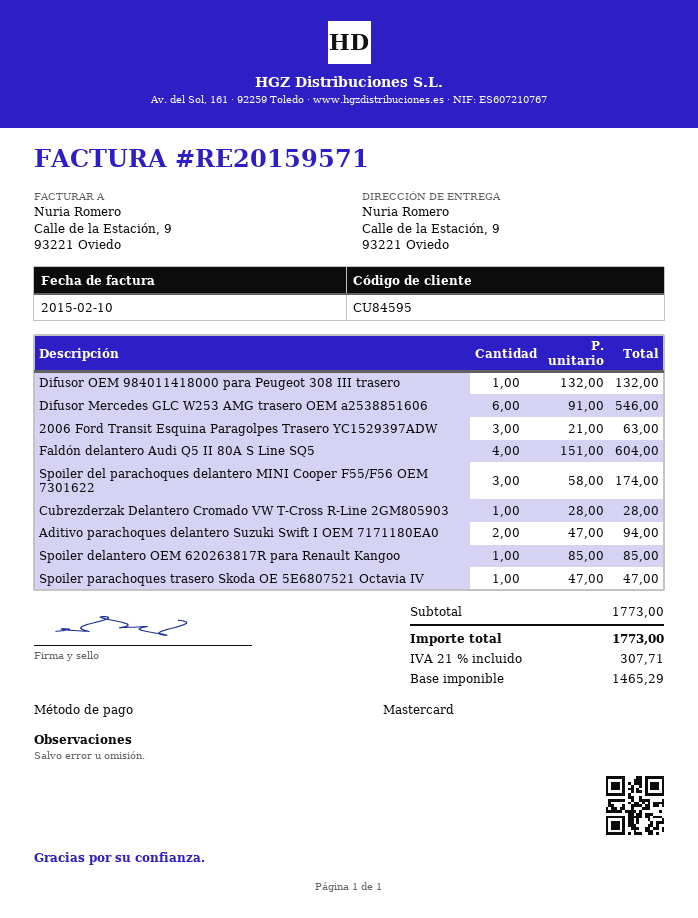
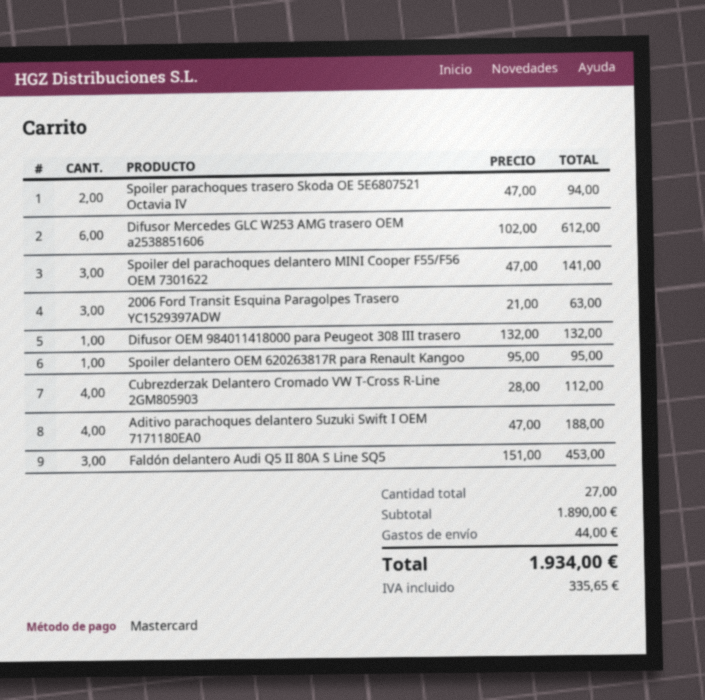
Difusor Mercedes GLC W253 AMG trasero OEM a2538851606: 6 x 91.00 = 546.00 -> 6 x 102.00 = 612.00
Faldón delantero Audi Q5 II 80A S Line SQ5: 4 x 151.00 = 604.00 -> 3 x 151.00 = 453.00
Spoiler del parachoques delantero MINI Cooper F55/F56 OEM 7301622: 3 x 58.00 = 174.00 -> 3 x 47.00 = 141.00
Cubrezderzak Delantero Cromado VW T-Cross R-Line 2GM805903: 1 x 28.00 = 28.00 -> 4 x 28.00 = 112.00
Aditivo parachoques delantero Suzuki Swift I OEM 7171180EA0: 2 x 47.00 = 94.00 -> 4 x 47.00 = 188.00
Spoiler delantero OEM 620263817R para Renault Kangoo: 1 x 85.00 = 85.00 -> 1 x 95.00 = 95.00
Spoiler parachoques trasero Skoda OE 5E6807521 Octavia IV: 1 x 47.00 = 47.00 -> 2 x 47.00 = 94.00
subtotal: 1773.00 -> 1890.00
shipping: none -> 44.00
tax: 307.71 -> 335.65
total: 1773.00 -> 1934.00

